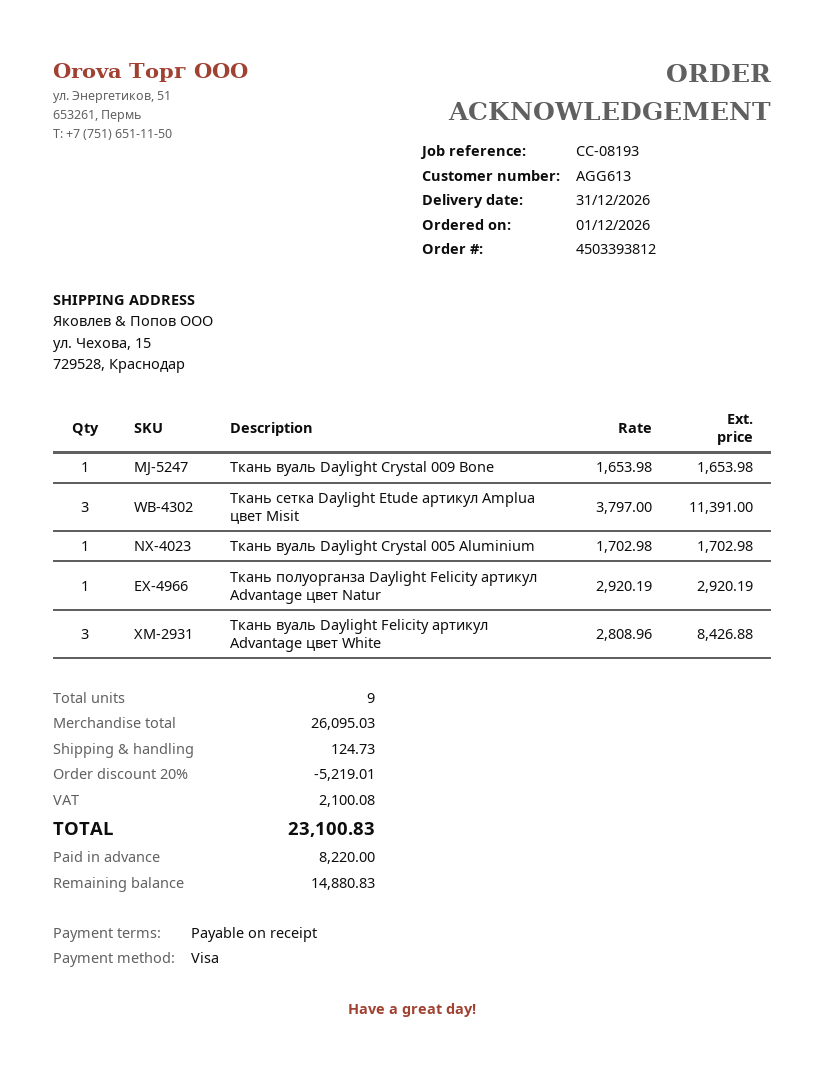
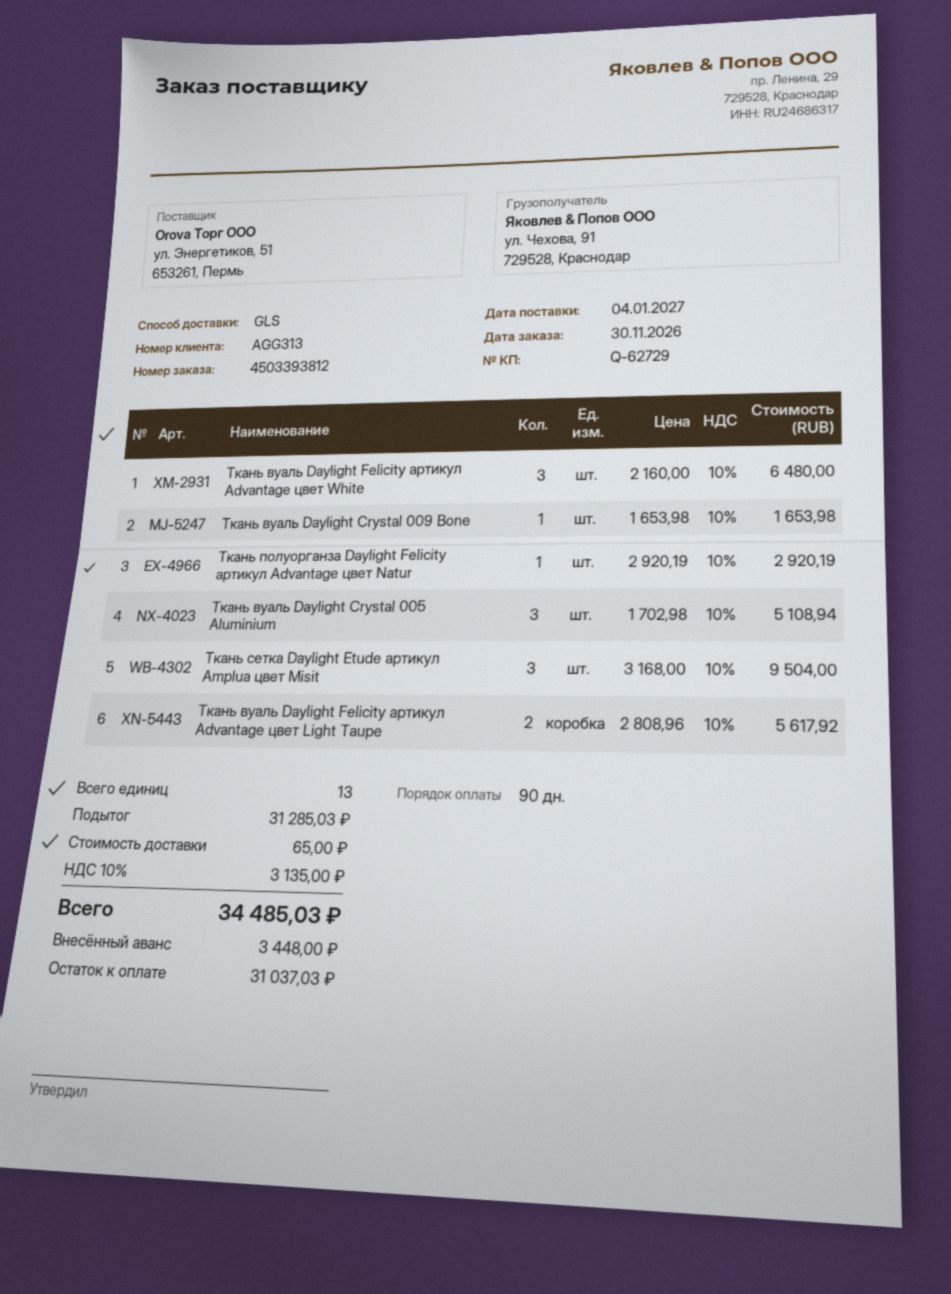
order date: 2026-12-01 -> 2026-11-30
delivery date: 2026-12-31 -> 2027-01-04
payment terms: on receipt -> 90 days
customer number: AGG613 -> AGG313
ship to: ул. Чехова, 15, 729528, Краснодар -> ул. Чехова, 91, 729528, Краснодар
Ткань сетка Daylight Etude артикул Amplua цвет Misit: 3 x 3797.00 = 11391.00 -> 3 x 3168.00 = 9504.00
Ткань вуаль Daylight Crystal 005 Aluminium: 1 x 1702.98 = 1702.98 -> 3 x 1702.98 = 5108.94
Ткань вуаль Daylight Felicity артикул Advantage цвет White: 3 x 2808.96 = 8426.88 -> 3 x 2160.00 = 6480.00
Ткань вуаль Daylight Felicity артикул Advantage цвет Light Taupe: none -> 2 x 2808.96 = 5617.92
total quantity: 9 -> 13
subtotal: 26095.03 -> 31285.03
discount: 20% = 5219.01 -> none
shipping: 124.73 -> 65.00
tax: 2100.08 -> 3135.00
total: 23100.83 -> 34485.03
deposit: 8220.00 -> 3448.00
balance: 14880.83 -> 31037.03

